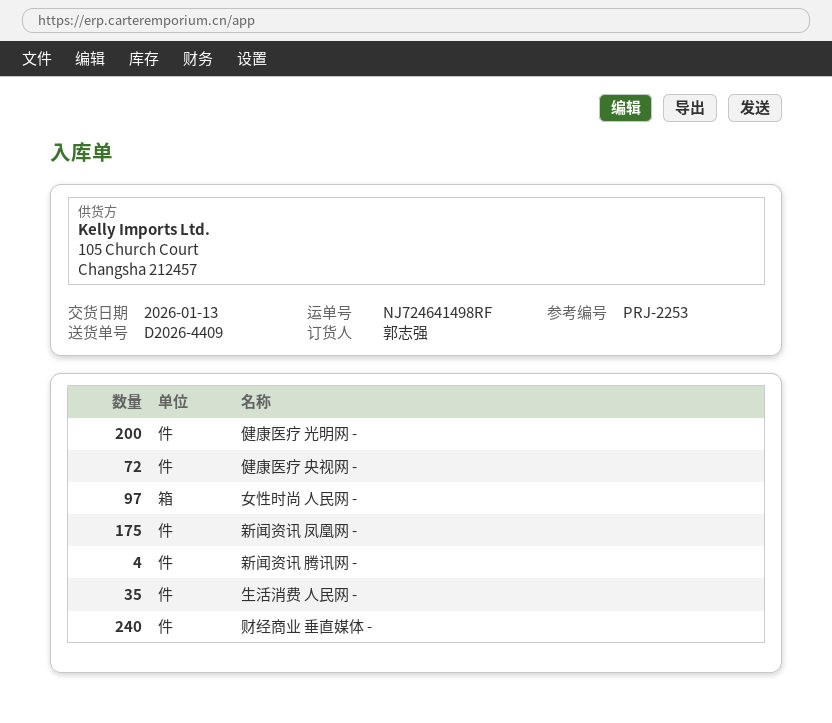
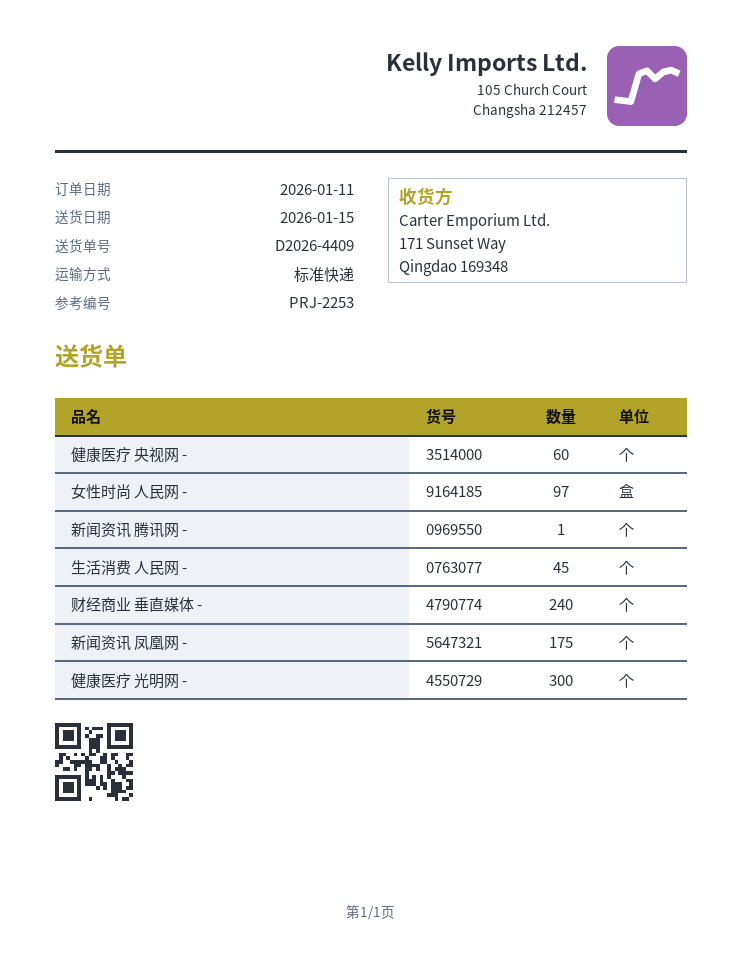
delivery date: 2026-01-13 -> 2026-01-15
健康医疗 光明网 -: 200 -> 300
健康医疗 央视网 -: 72 -> 60
新闻资讯 腾讯网 -: 4 -> 1
生活消费 人民网 -: 35 -> 45

